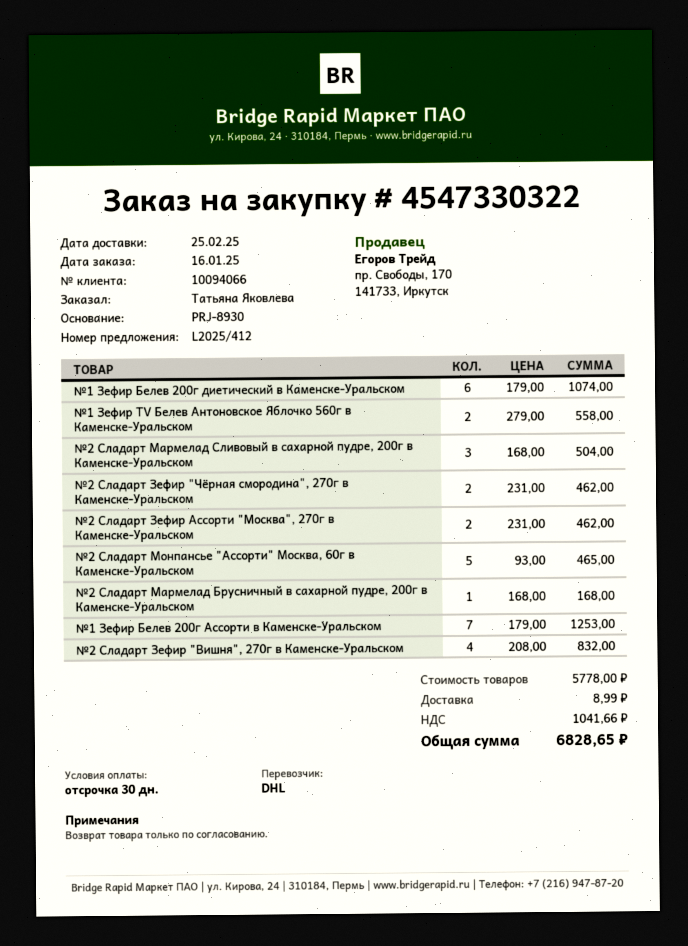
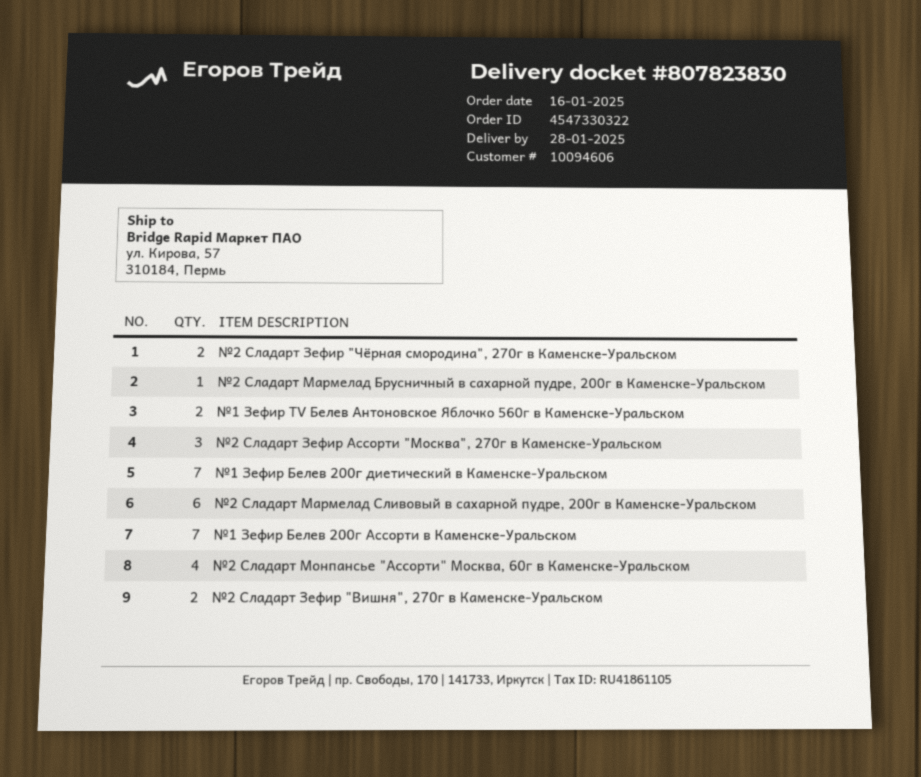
delivery date: 2025-02-25 -> 2025-01-28
customer number: 10094066 -> 10094606
№1 Зефир Белев 200г диетический в Каменске-Уральском: 6 -> 7
№2 Сладарт Мармелад Сливовый в сахарной пудре, 200г в Каменске-Уральском: 3 -> 6
№2 Сладарт Зефир Ассорти "Москва", 270г в Каменске-Уральском: 2 -> 3
№2 Сладарт Монпансье "Ассорти" Москва, 60г в Каменске-Уральском: 5 -> 4
№2 Сладарт Зефир "Вишня", 270г в Каменске-Уральском: 4 -> 2

